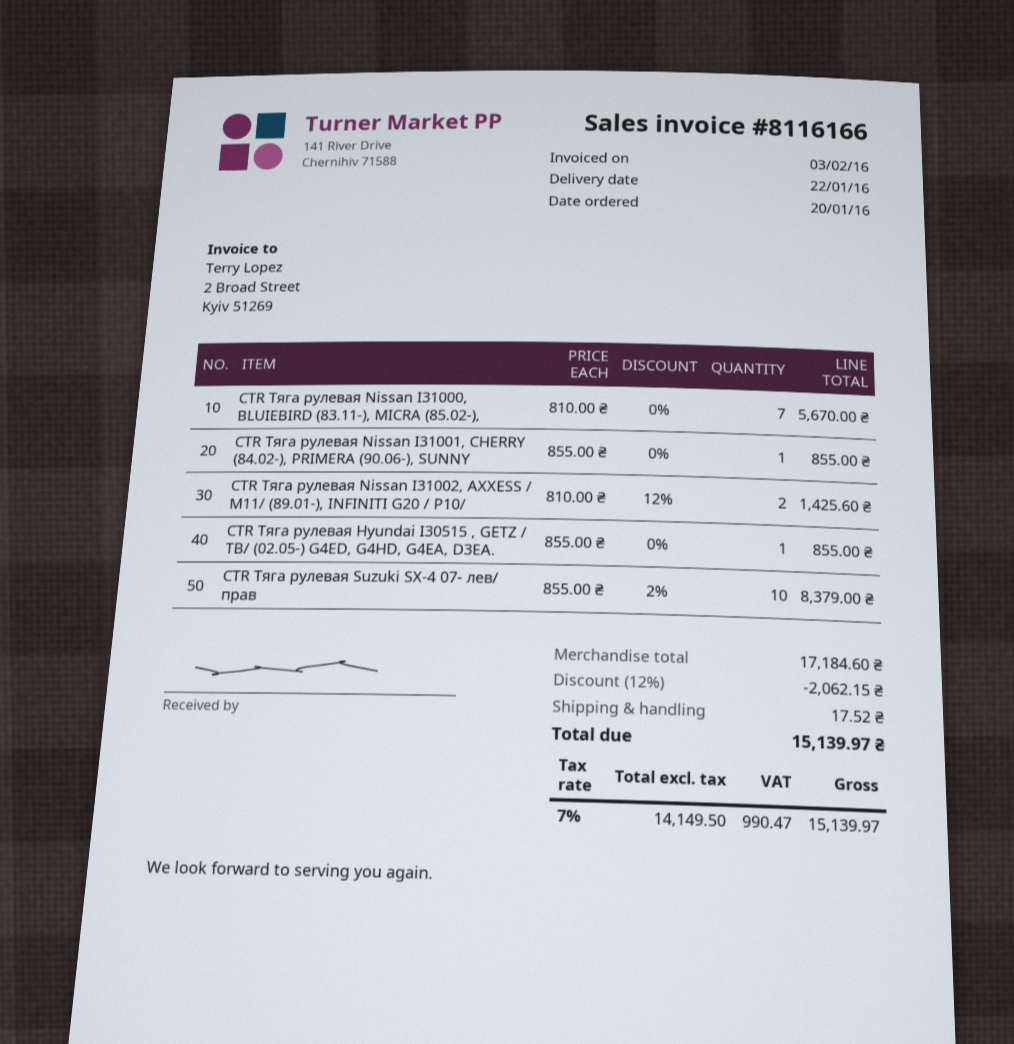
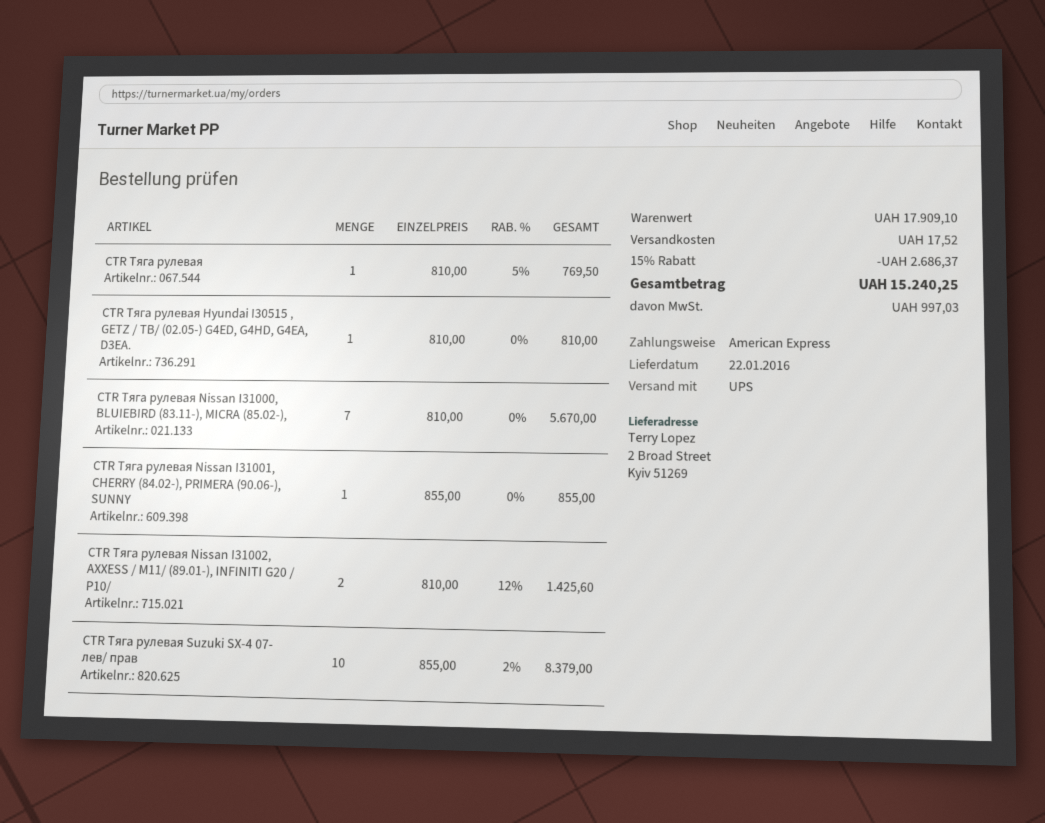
CTR Тяга рулевая Hyundai I30515 , GETZ / TB/ (02.05-) G4ED, G4HD, G4EA, D3EA.: 1 x 855.00 = 855.00 -> 1 x 810.00 = 810.00
CTR Тяга рулевая: none -> 1 x 810.00 - 5% = 769.50
subtotal: 17184.60 -> 17909.10
discount: 12% = 2062.15 -> 15% = 2686.37
tax: 990.47 -> 997.03
total: 15139.97 -> 15240.25

